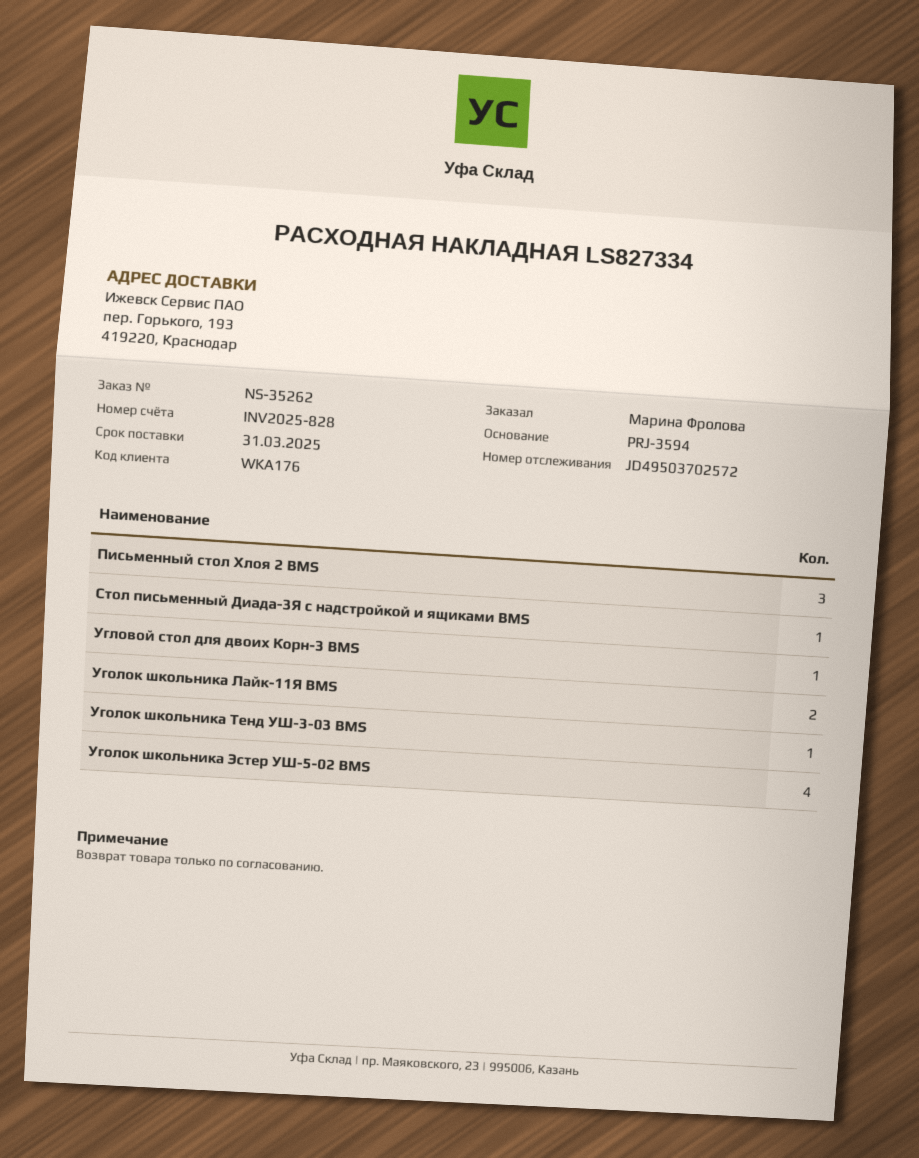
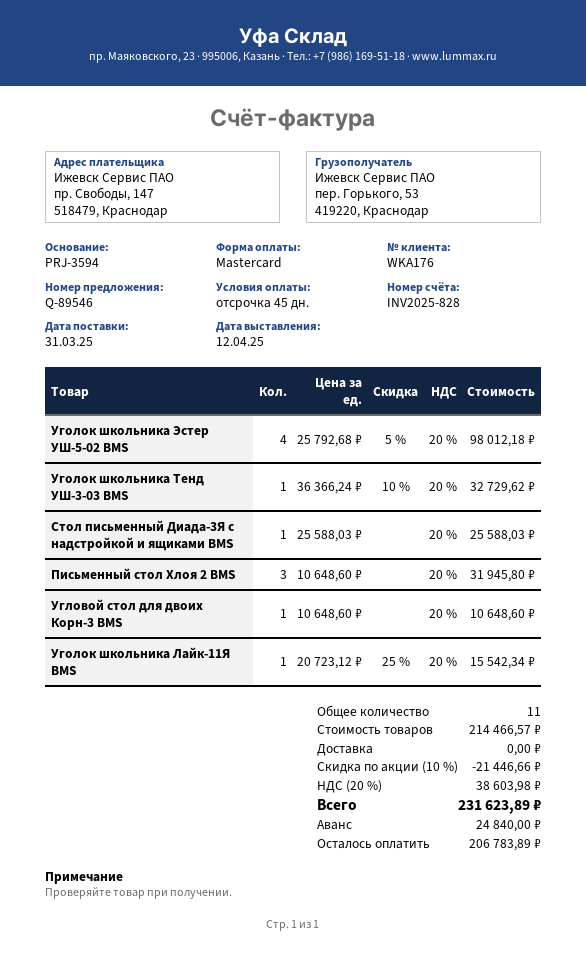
ship to: пер. Горького, 193, 419220, Краснодар -> пер. Горького, 53, 419220, Краснодар
Уголок школьника Лайк-11Я BMS: 2 -> 1

